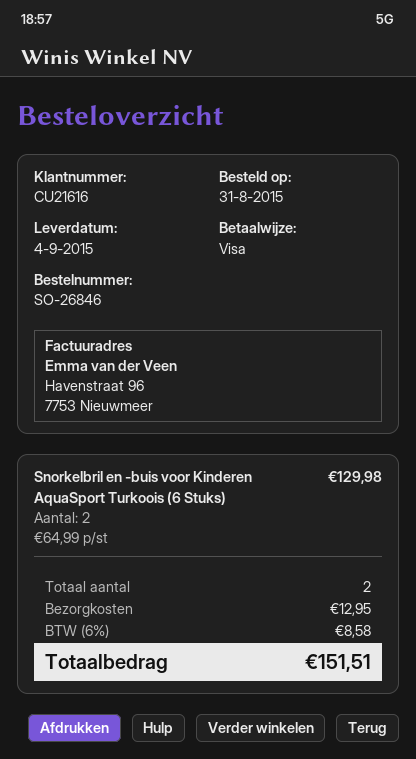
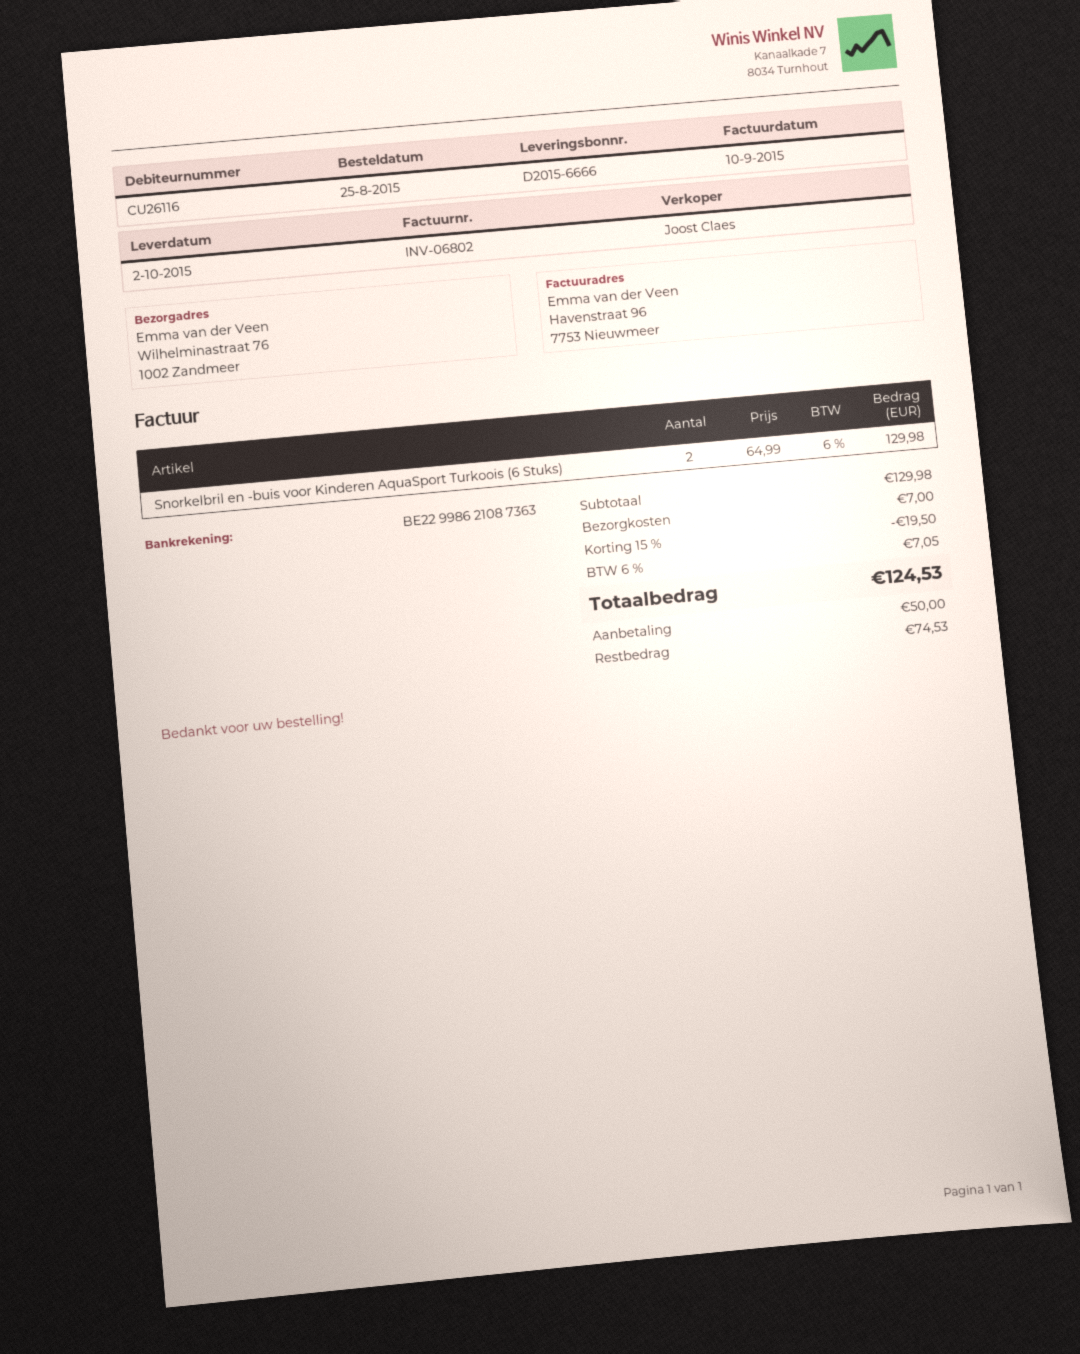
order date: 2015-08-31 -> 2015-08-25
delivery date: 2015-09-04 -> 2015-10-02
customer number: CU21616 -> CU26116
discount: none -> 15% = 19.50
shipping: 12.95 -> 7.00
tax: 6% = 8.58 -> 6% = 7.05
total: 151.51 -> 124.53

